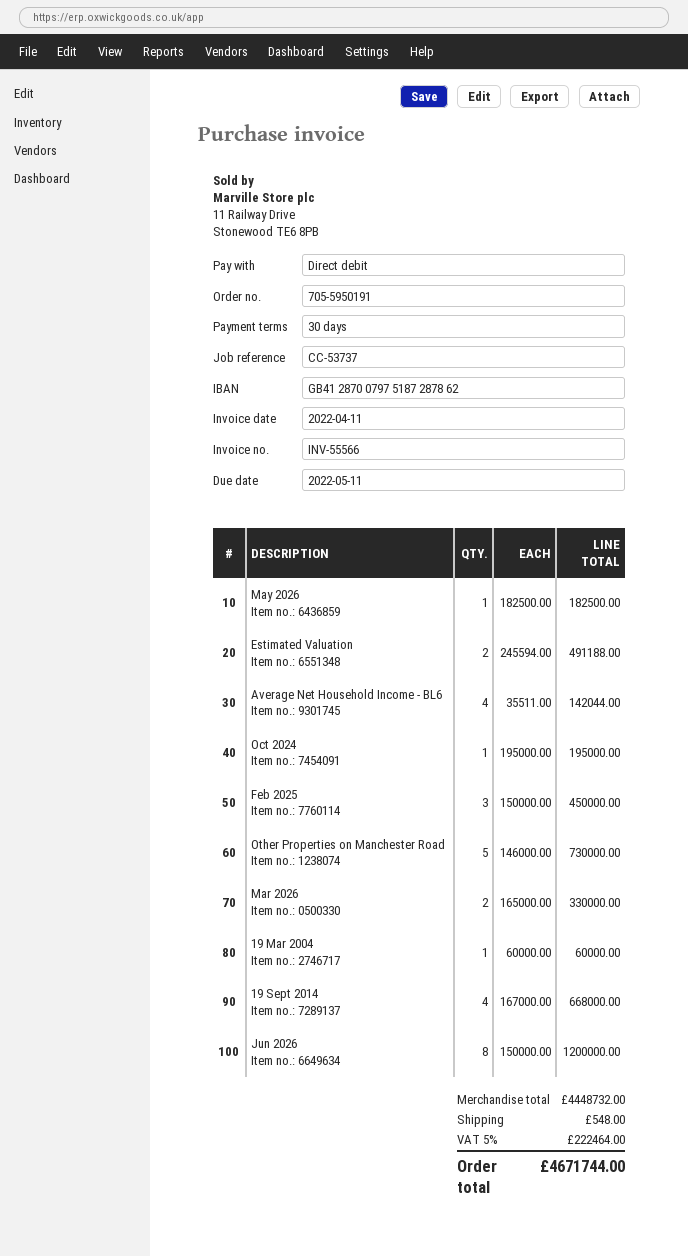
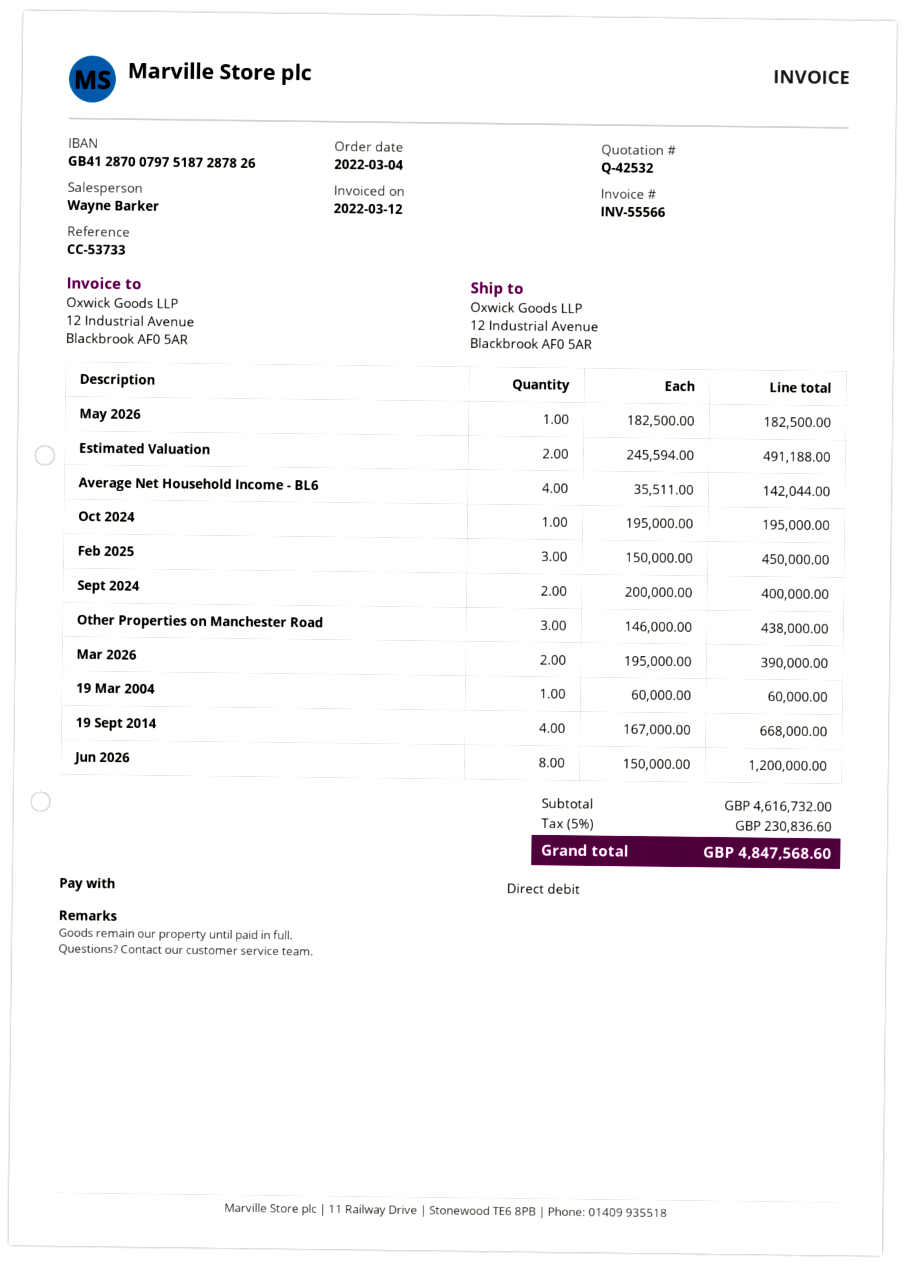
invoice date: 2022-04-11 -> 2022-03-12
reference: CC-53737 -> CC-53733
bank account: GB41287007975187287862 -> GB41287007975187287826
Other Properties on Manchester Road: 5 x 146000.00 = 730000.00 -> 3 x 146000.00 = 438000.00
Mar 2026: 2 x 165000.00 = 330000.00 -> 2 x 195000.00 = 390000.00
Sept 2024: none -> 2 x 200000.00 = 400000.00
subtotal: 4448732.00 -> 4616732.00
shipping: 548.00 -> none
tax: 5% = 222464.00 -> 5% = 230836.60
total: 4671744.00 -> 4847568.60

